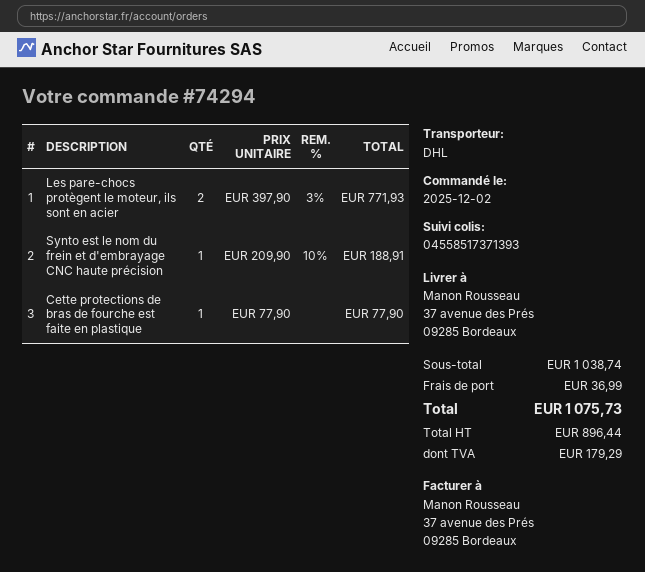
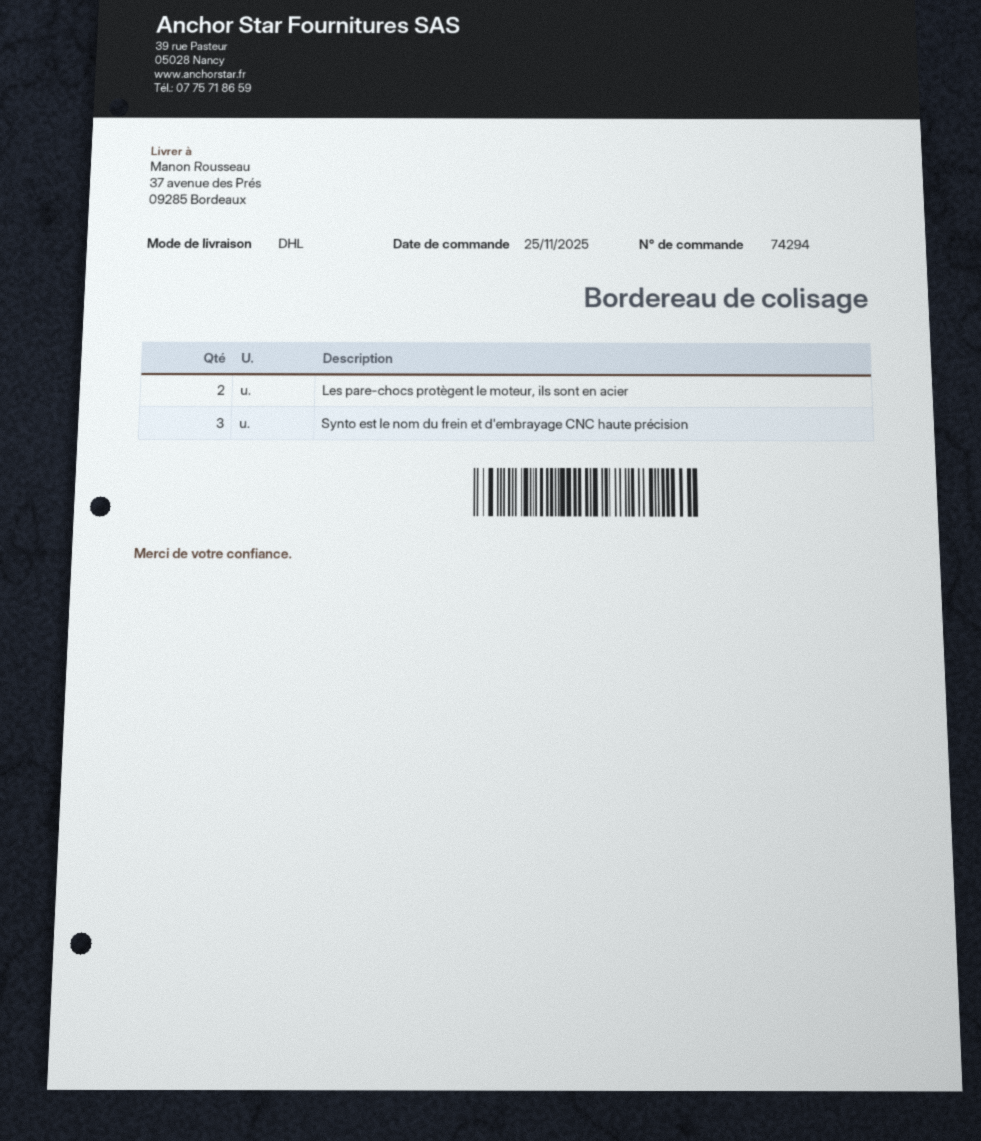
order date: 2025-12-02 -> 2025-11-25
Synto est le nom du frein et d'embrayage CNC haute précision: 1 -> 3
Cette protections de bras de fourche est faite en plastique: 1 -> none

